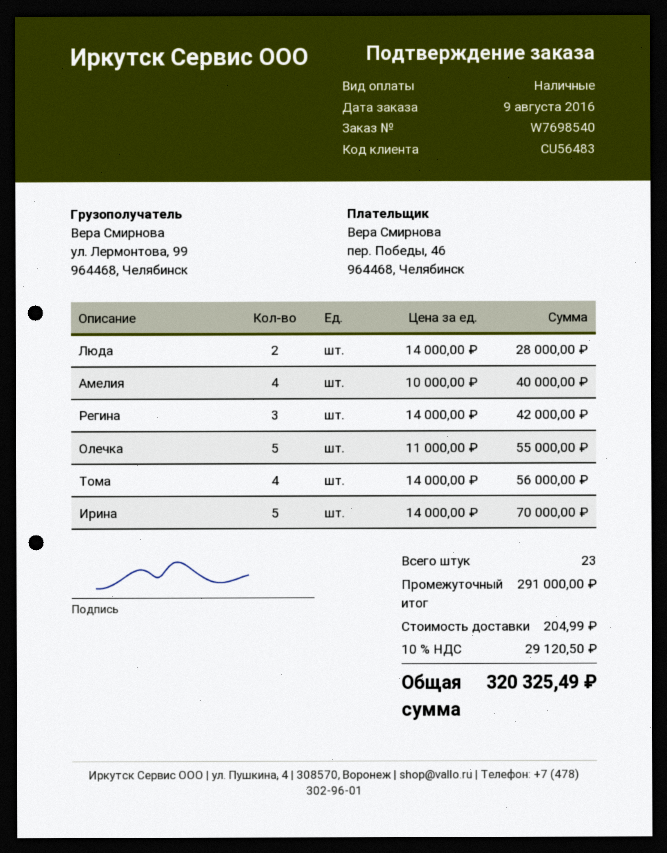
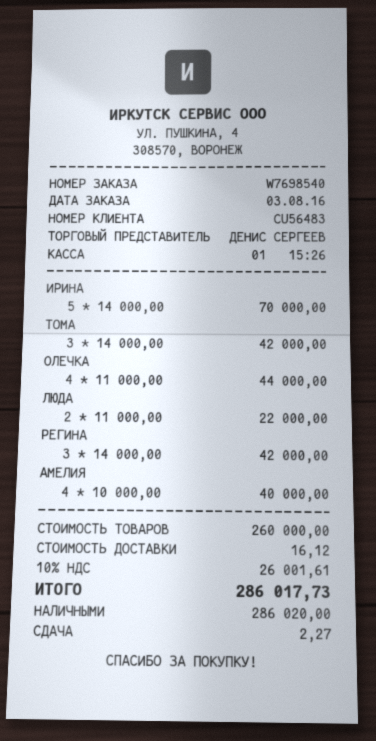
order date: 2016-08-09 -> 2016-08-03
Люда: 2 x 14000.00 = 28000.00 -> 2 x 11000.00 = 22000.00
Олечка: 5 x 11000.00 = 55000.00 -> 4 x 11000.00 = 44000.00
Тома: 4 x 14000.00 = 56000.00 -> 3 x 14000.00 = 42000.00
subtotal: 291000.00 -> 260000.00
shipping: 204.99 -> 16.12
tax: 10% = 29120.50 -> 10% = 26001.61
total: 320325.49 -> 286017.73

